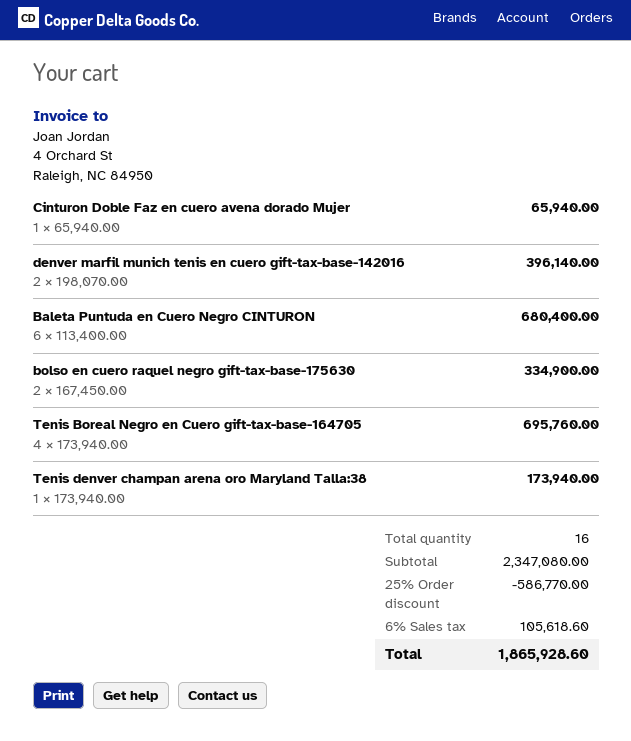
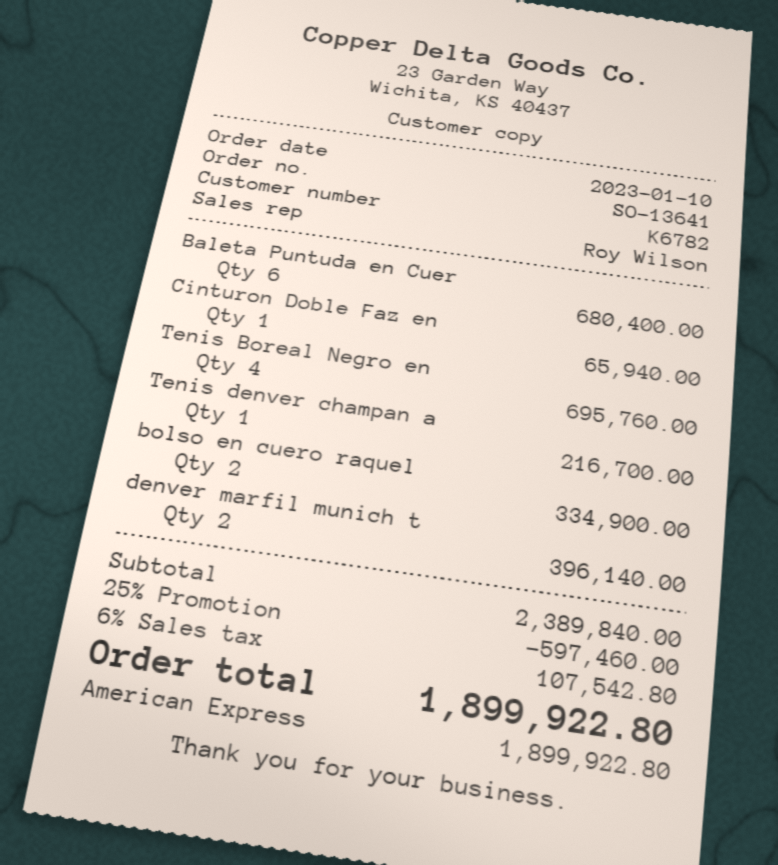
Tenis denver champan arena oro Maryland Talla:38: 1 for 173940.00 -> 1 for 216700.00
subtotal: 2347080.00 -> 2389840.00
discount: 25% = 586770.00 -> 25% = 597460.00
tax: 6% = 105618.60 -> 6% = 107542.80
total: 1865928.60 -> 1899922.80

